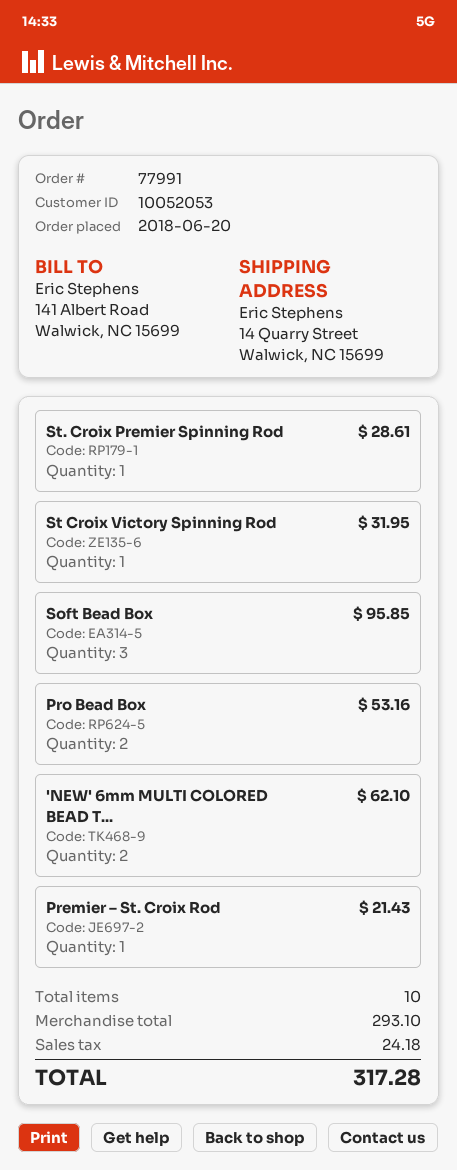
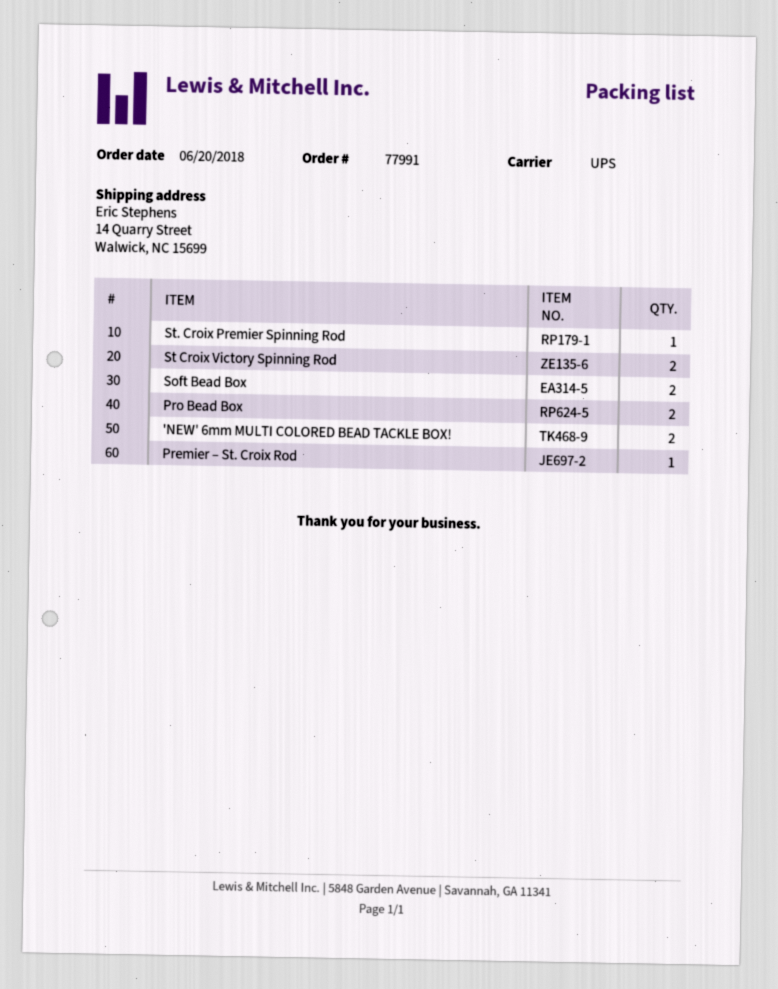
St Croix Victory Spinning Rod: 1 -> 2
Soft Bead Box: 3 -> 2

